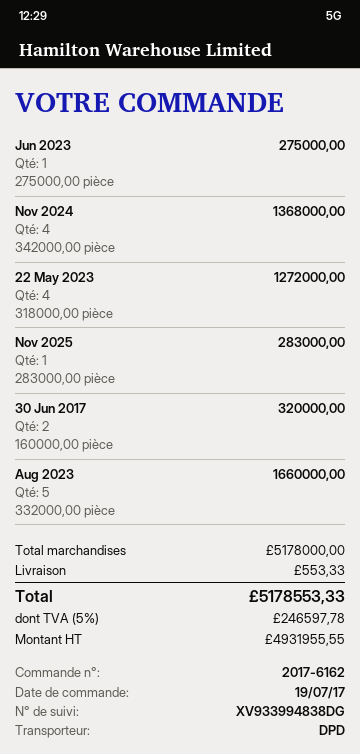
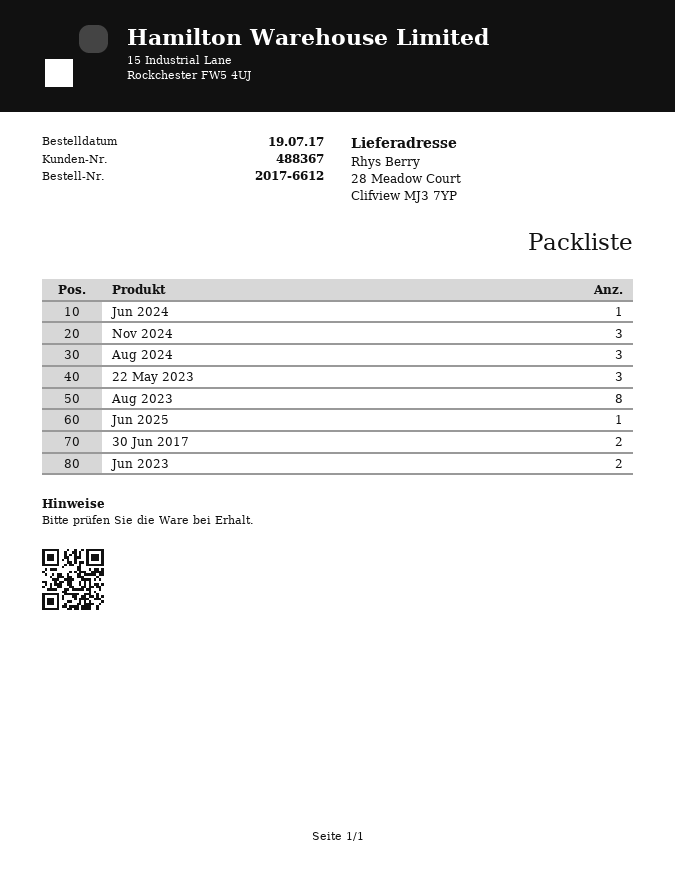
order number: 2017-6162 -> 2017-6612
Jun 2023: 1 -> 2
Nov 2024: 4 -> 3
22 May 2023: 4 -> 3
Nov 2025: 1 -> none
Aug 2023: 5 -> 8
Jun 2024: none -> 1
Aug 2024: none -> 3
Jun 2025: none -> 1

